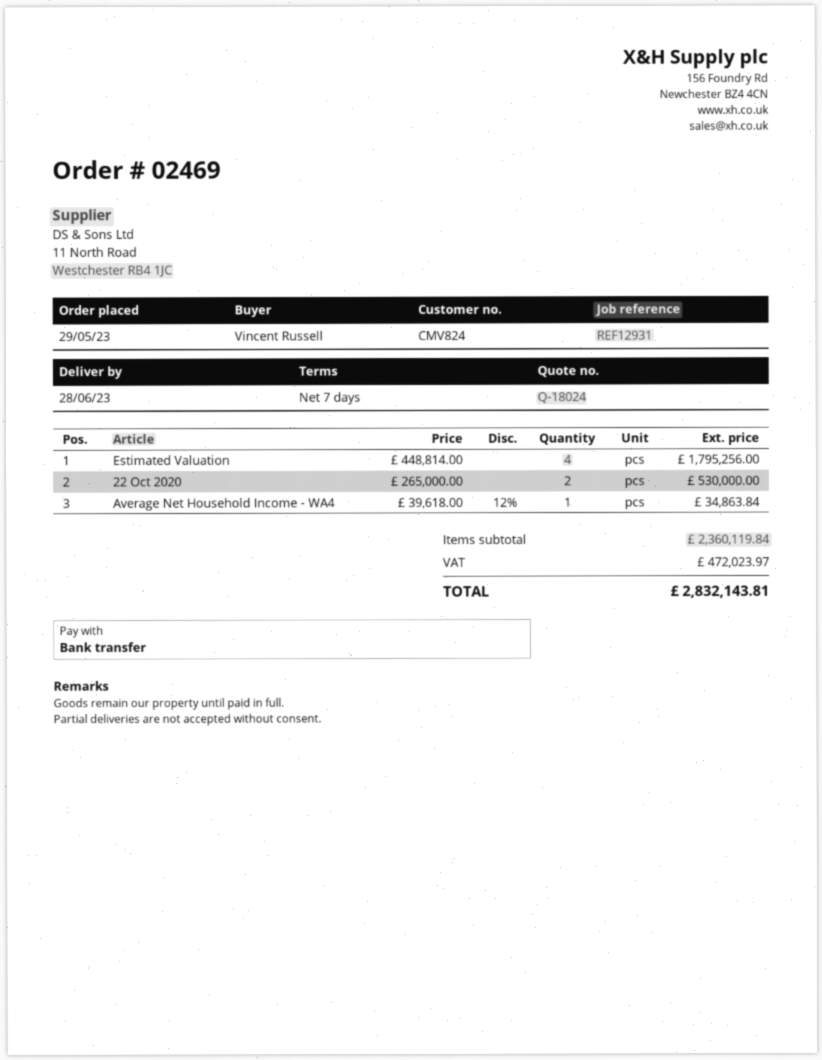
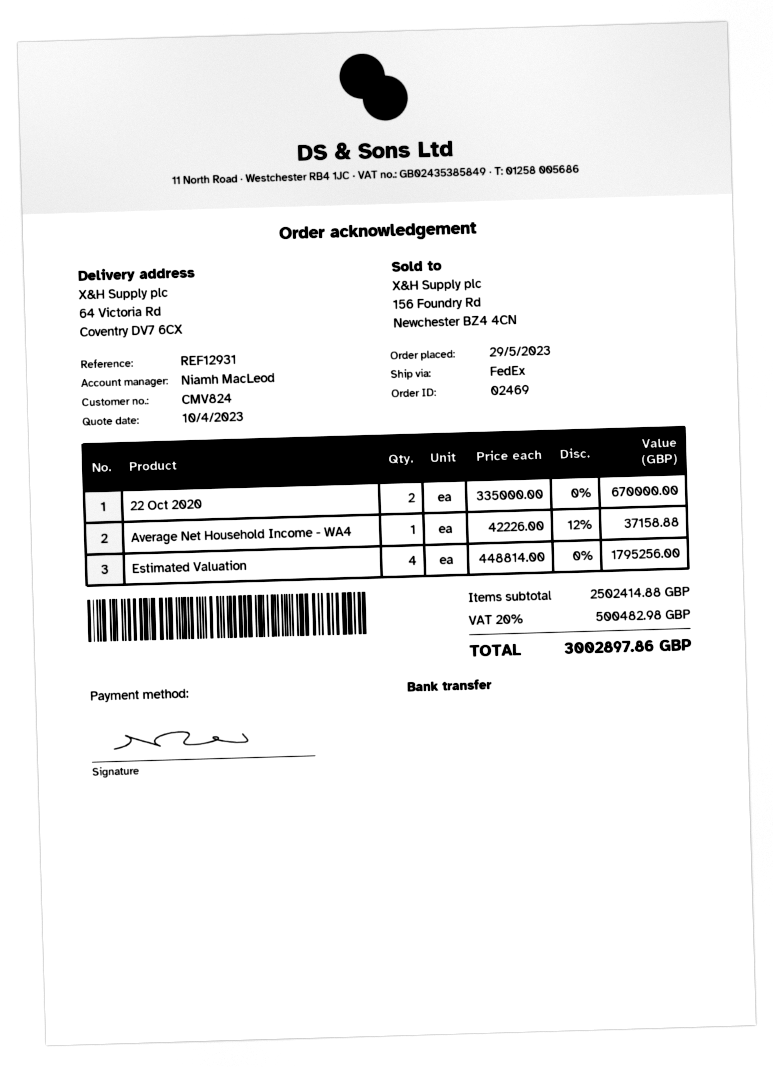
22 Oct 2020: 2 x 265000.00 = 530000.00 -> 2 x 335000.00 = 670000.00
Average Net Household Income - WA4: 1 x 39618.00 - 12% = 34863.84 -> 1 x 42226.00 - 12% = 37158.88
subtotal: 2360119.84 -> 2502414.88
tax: 472023.97 -> 500482.98
total: 2832143.81 -> 3002897.86

